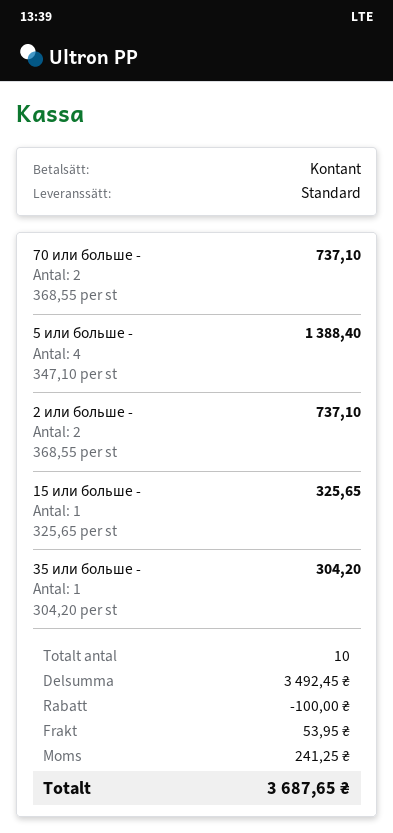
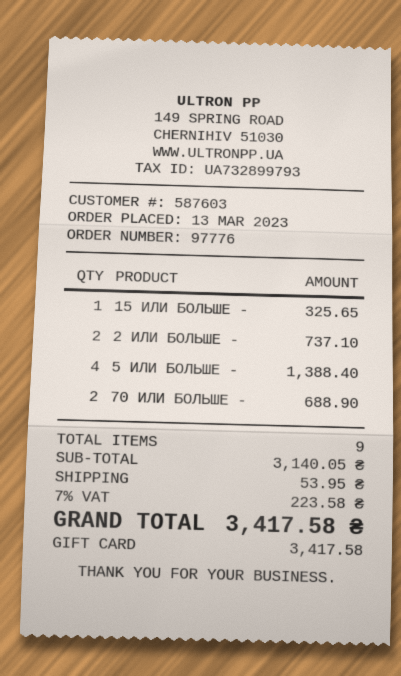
payment method: cash -> gift card
70 или больше -: 2 for 737.10 -> 2 for 688.90
35 или больше -: 1 for 304.20 -> none
total quantity: 10 -> 9
subtotal: 3492.45 -> 3140.05
discount: 100.00 -> none
tax: 241.25 -> 223.58
total: 3687.65 -> 3417.58

